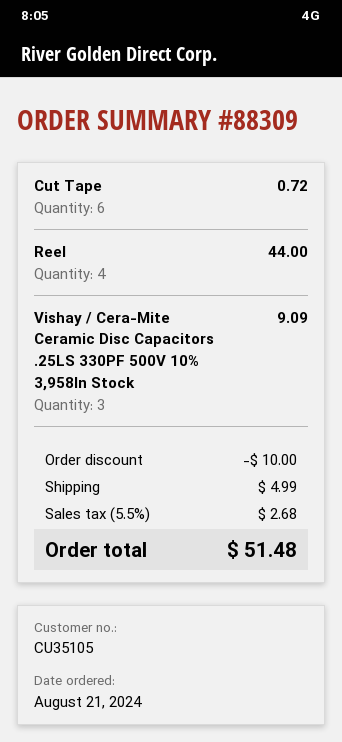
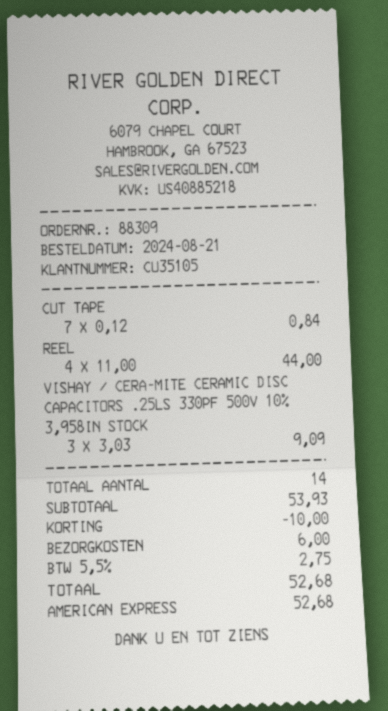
Cut Tape: 6 for 0.72 -> 7 for 0.84
shipping: 4.99 -> 6.00
tax: 5.5% = 2.68 -> 5.5% = 2.75
total: 51.48 -> 52.68

